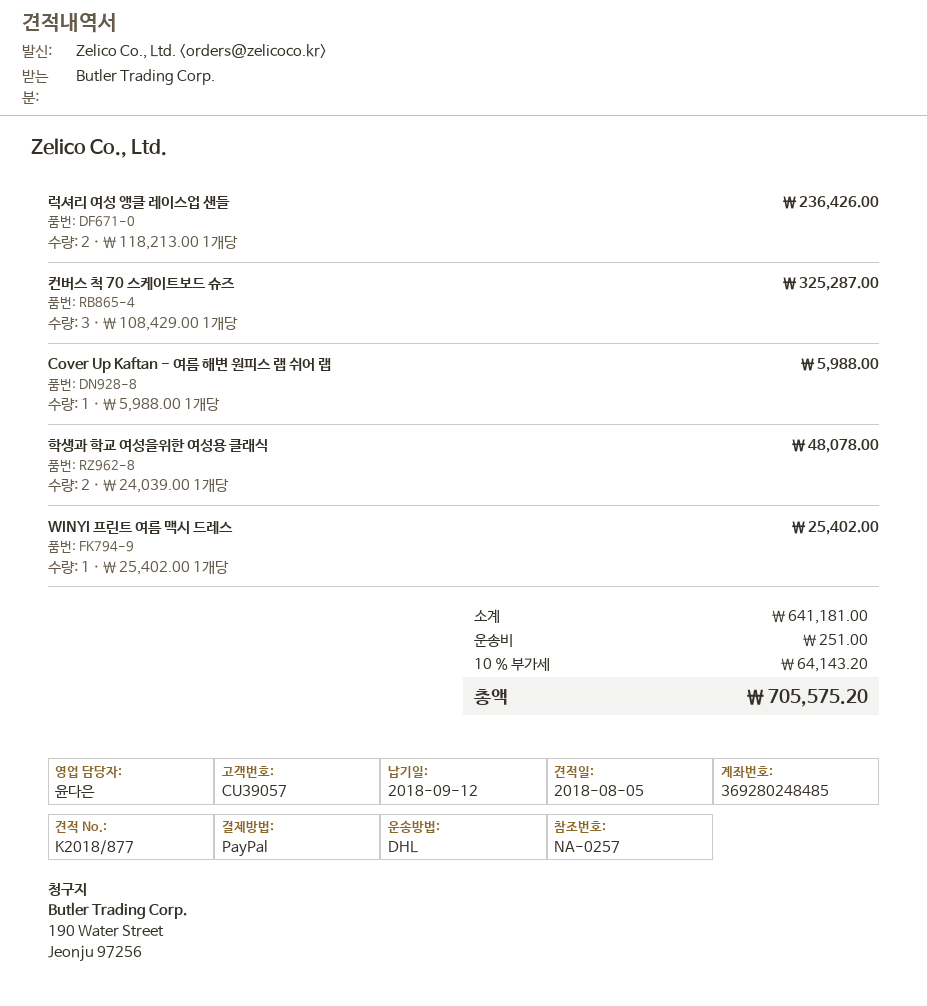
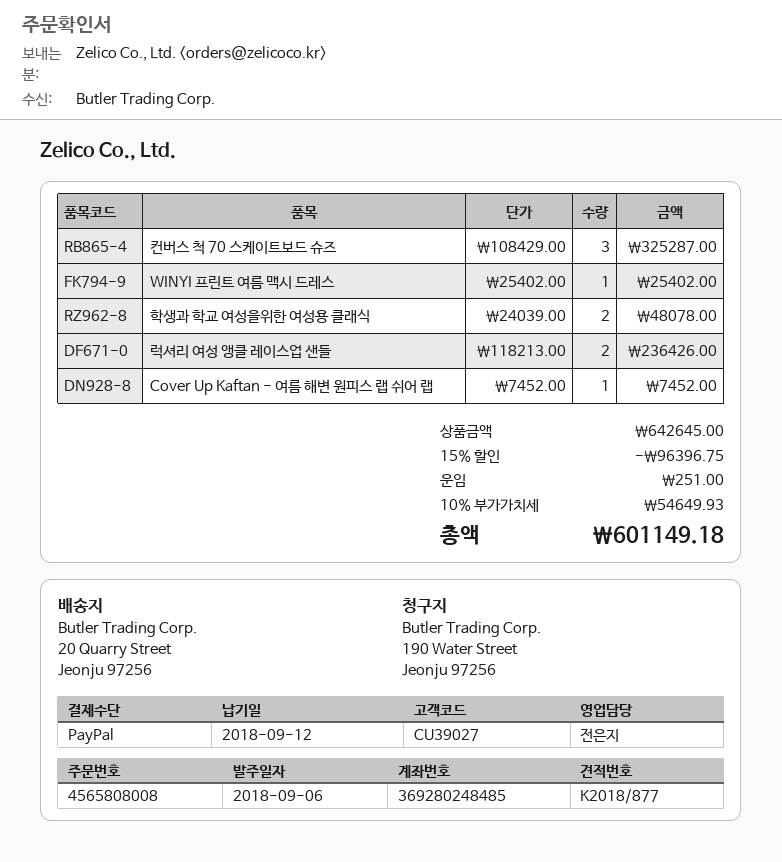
customer number: CU39057 -> CU39027
sales rep: 윤다은 -> 전은지
Cover Up Kaftan - 여름 해변 원피스 랩 쉬어 랩: 1 x 5988.00 = 5988.00 -> 1 x 7452.00 = 7452.00
subtotal: 641181.00 -> 642645.00
discount: none -> 15% = 96396.75
tax: 10% = 64143.20 -> 10% = 54649.93
total: 705575.20 -> 601149.18

